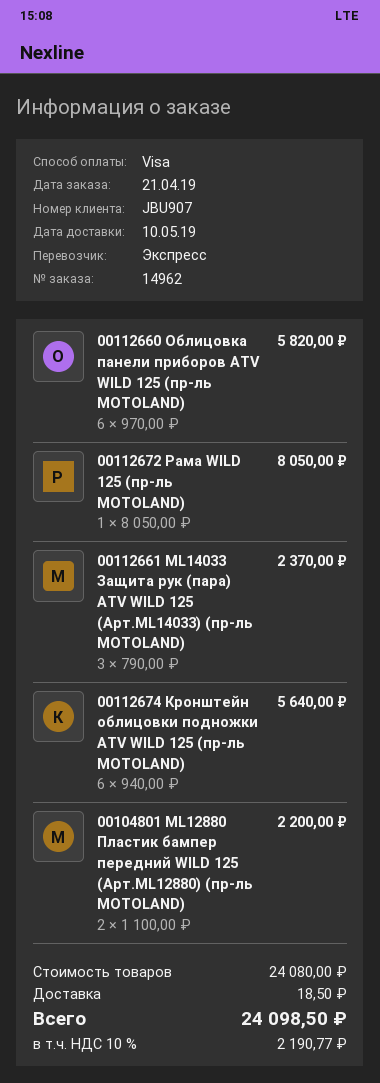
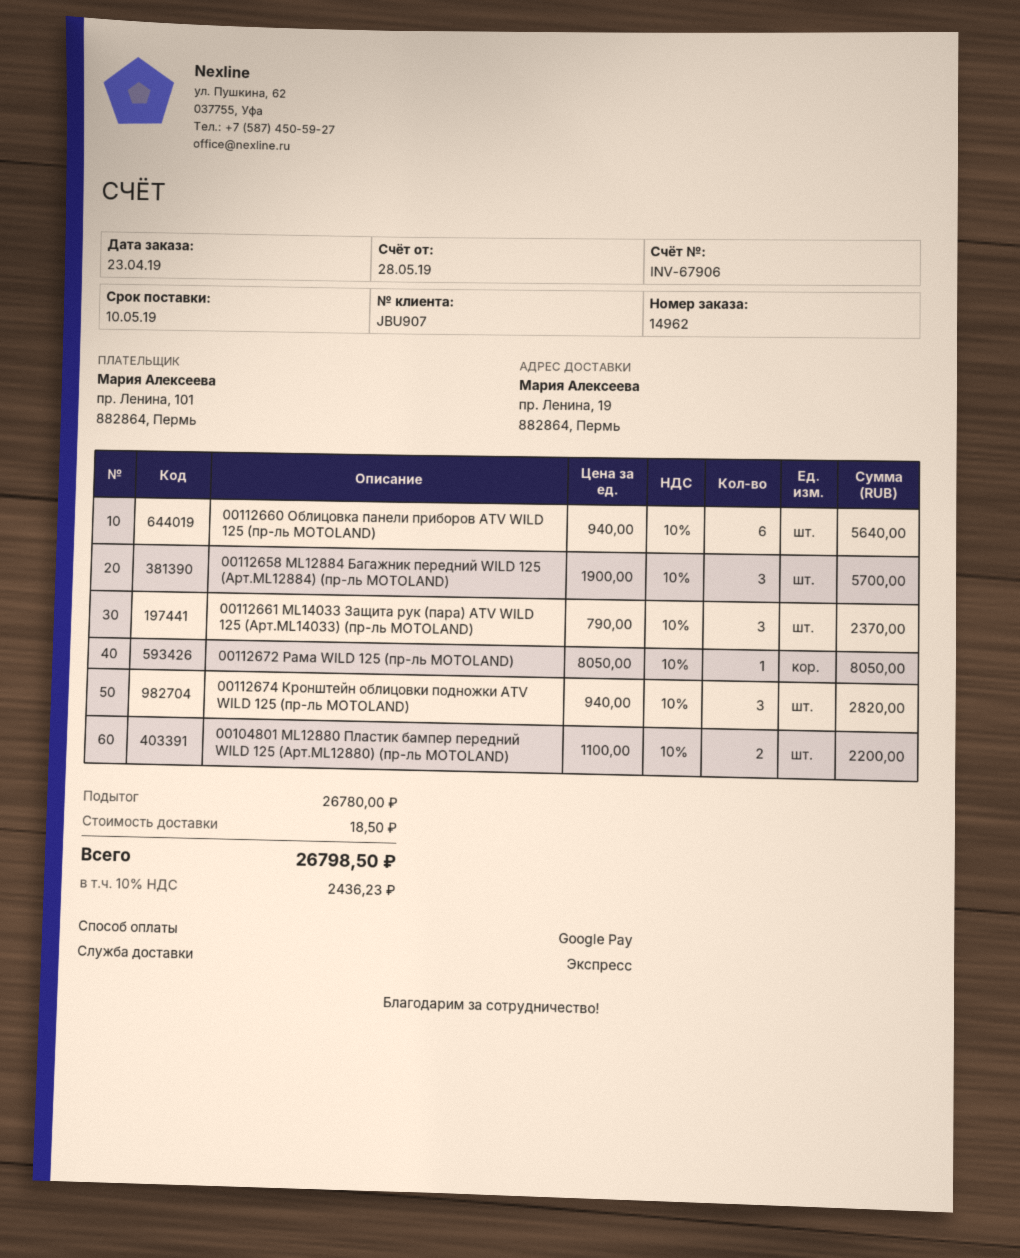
order date: 2019-04-21 -> 2019-04-23
payment method: Visa -> Google Pay
00112660 Облицовка панели приборов ATV WILD 125 (пр-ль MOTOLAND): 6 x 970.00 = 5820.00 -> 6 x 940.00 = 5640.00
00112674 Кронштейн облицовки подножки ATV WILD 125 (пр-ль MOTOLAND): 6 x 940.00 = 5640.00 -> 3 x 940.00 = 2820.00
00112658 ML12884 Багажник передний WILD 125 (Арт.ML12884) (пр-ль MOTOLAND): none -> 3 x 1900.00 = 5700.00
subtotal: 24080.00 -> 26780.00
tax: 10% = 2190.77 -> 10% = 2436.23
total: 24098.50 -> 26798.50

